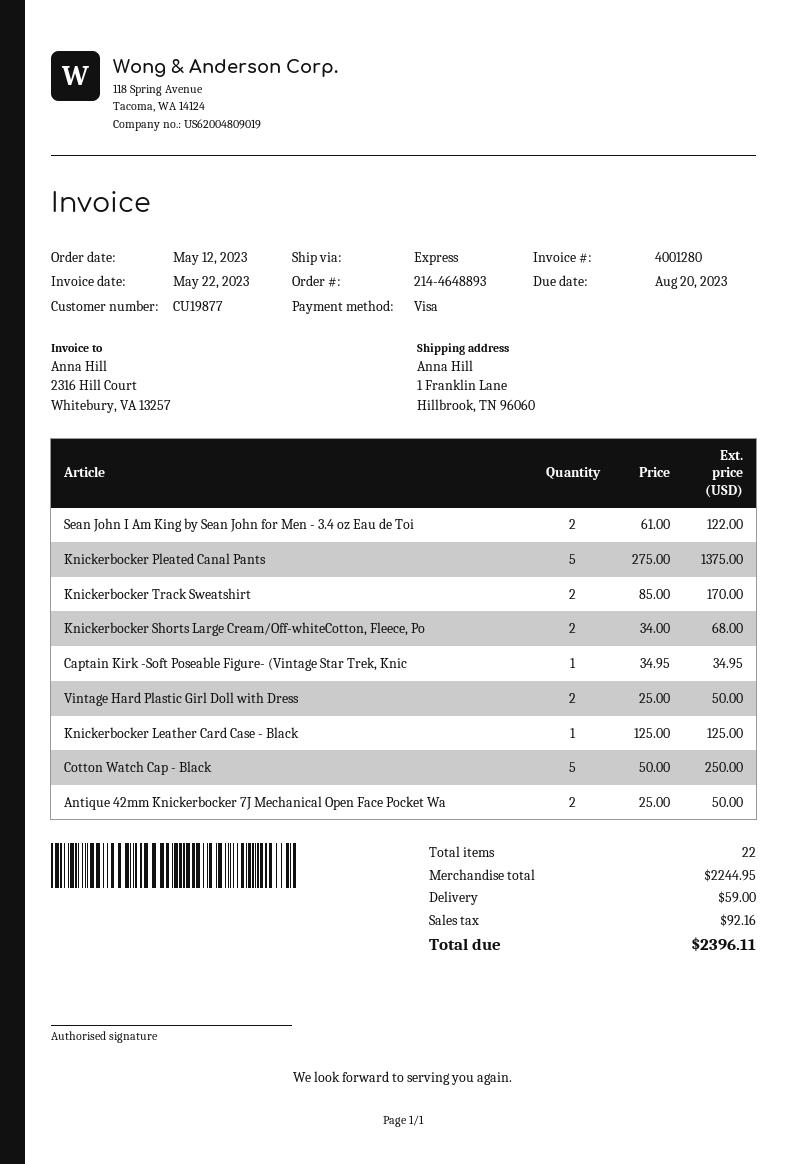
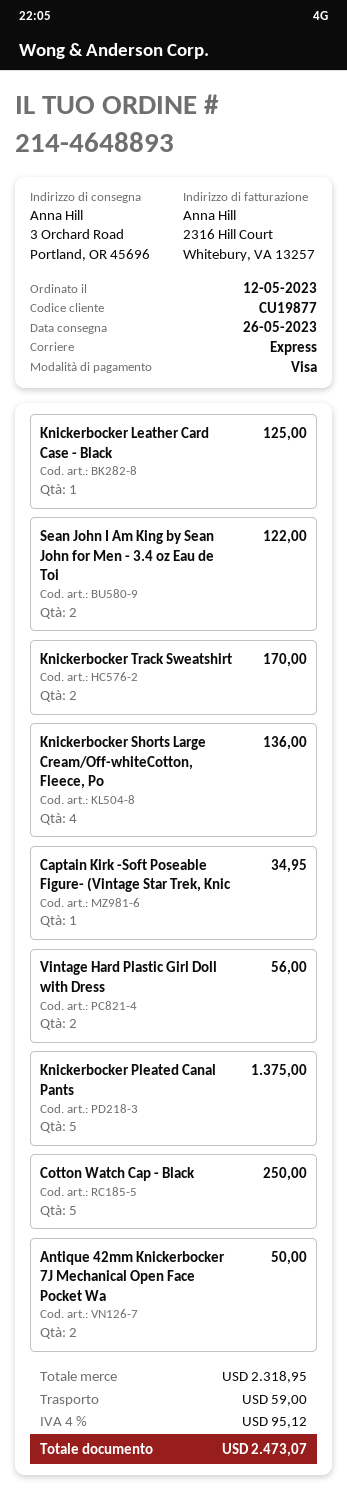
ship to: 1 Franklin Lane, Hillbrook, TN 96060 -> 3 Orchard Road, Portland, OR 45696
Knickerbocker Shorts Large Cream/Off-whiteCotton, Fleece, Po: 2 for 68.00 -> 4 for 136.00
Vintage Hard Plastic Girl Doll with Dress: 2 for 50.00 -> 2 for 56.00
subtotal: 2244.95 -> 2318.95
tax: 92.16 -> 95.12
total: 2396.11 -> 2473.07

